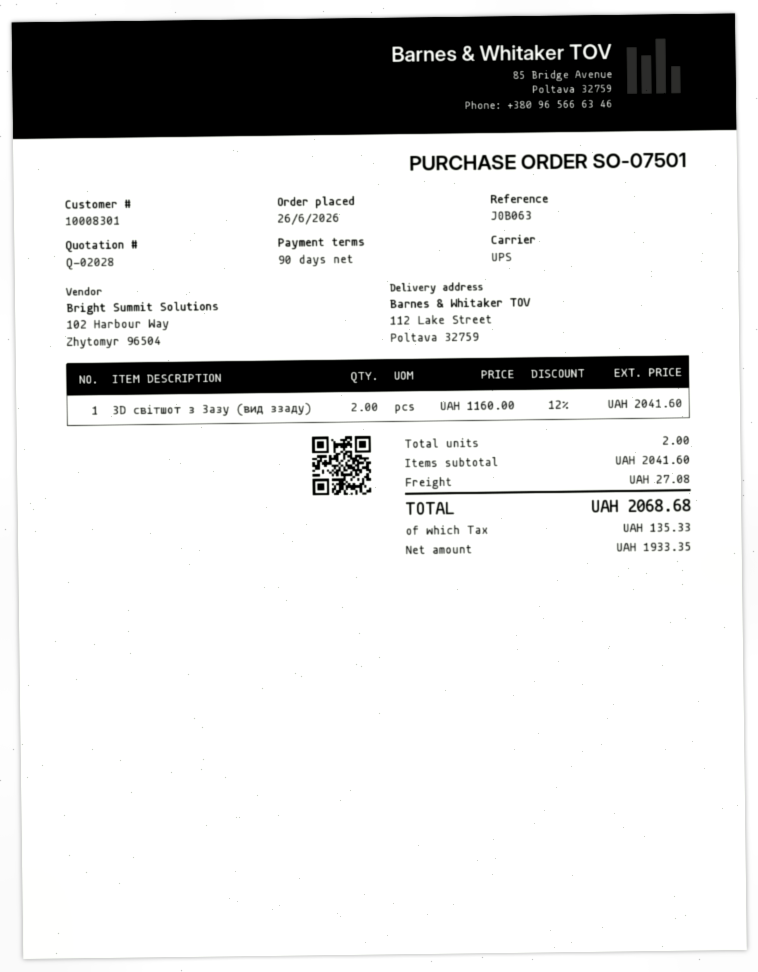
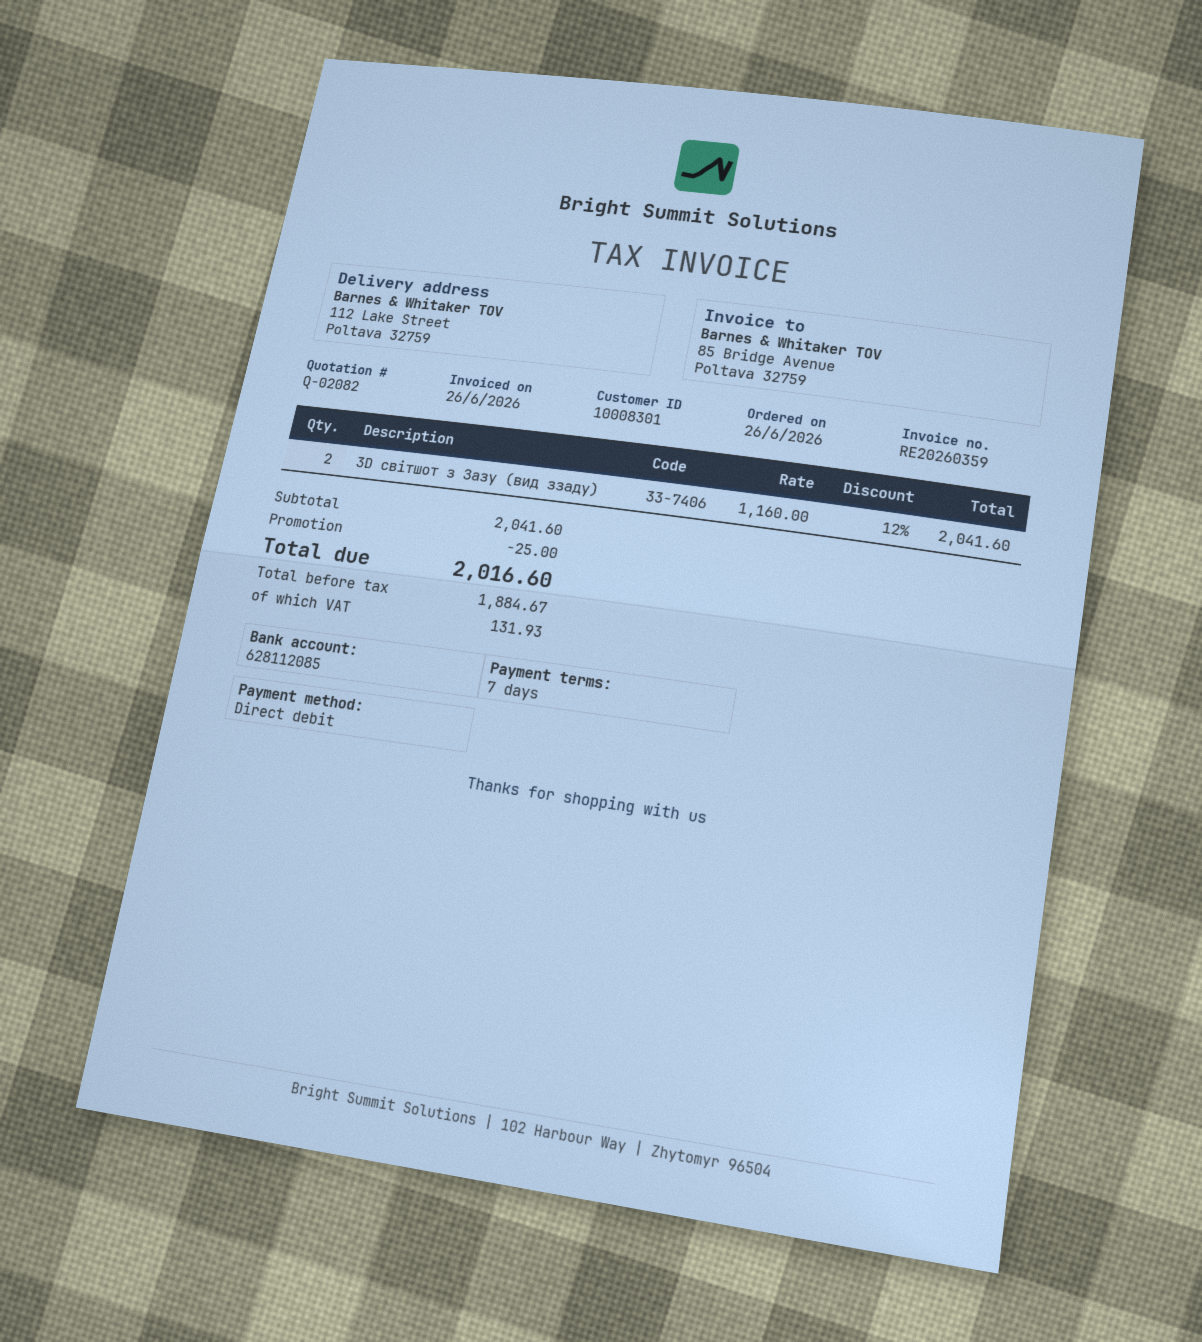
quote number: Q-02028 -> Q-02082
payment terms: 90 days -> 7 days
discount: none -> 25.00
shipping: 27.08 -> none
net: 1933.35 -> 1884.67
tax: 135.33 -> 131.93
total: 2068.68 -> 2016.60

